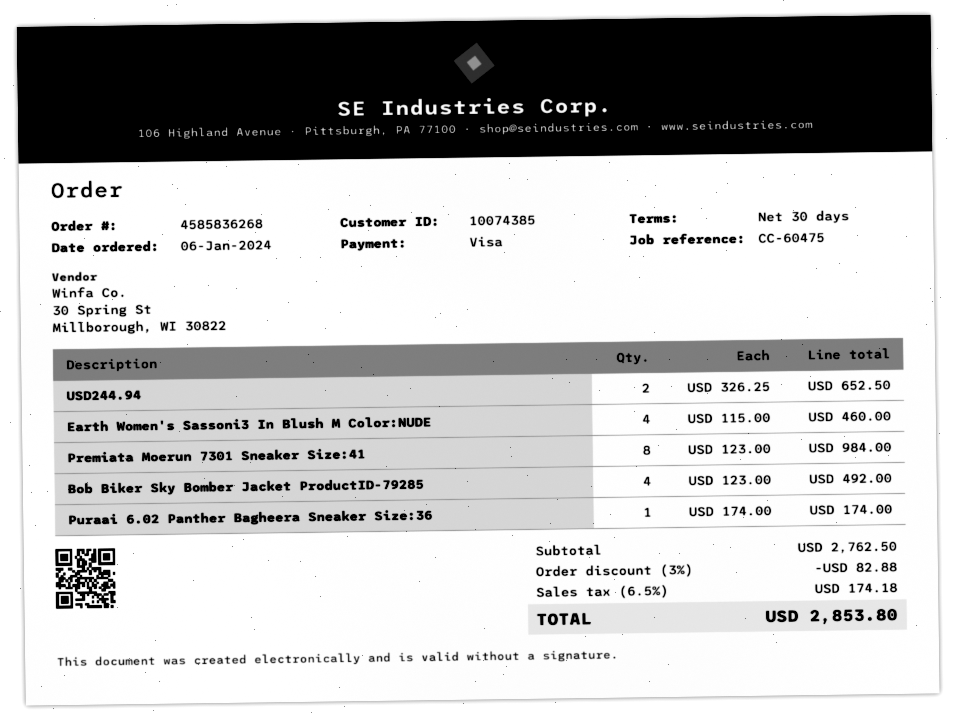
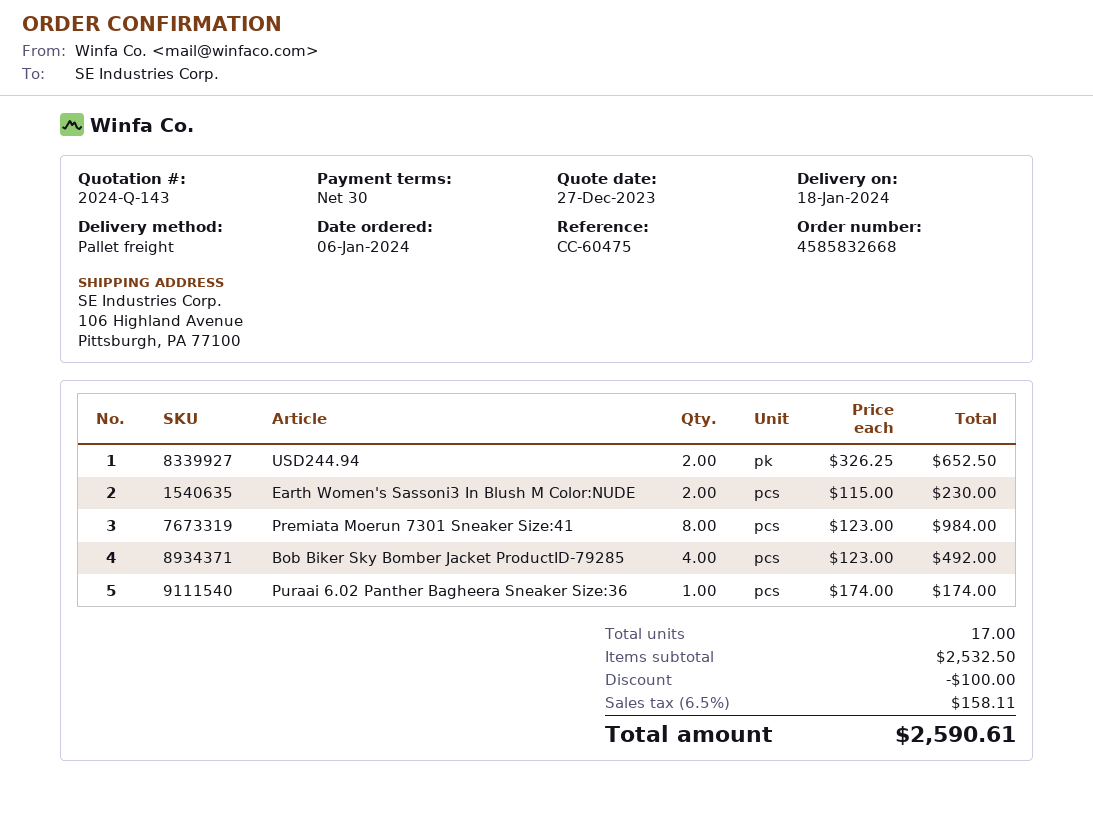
order number: 4585836268 -> 4585832668
Earth Women's Sassoni3 In Blush M Color:NUDE: 4 x 115.00 = 460.00 -> 2 x 115.00 = 230.00
subtotal: 2762.50 -> 2532.50
discount: 82.88 -> 100.00
tax: 6.5% = 174.18 -> 6.5% = 158.11
total: 2853.80 -> 2590.61

